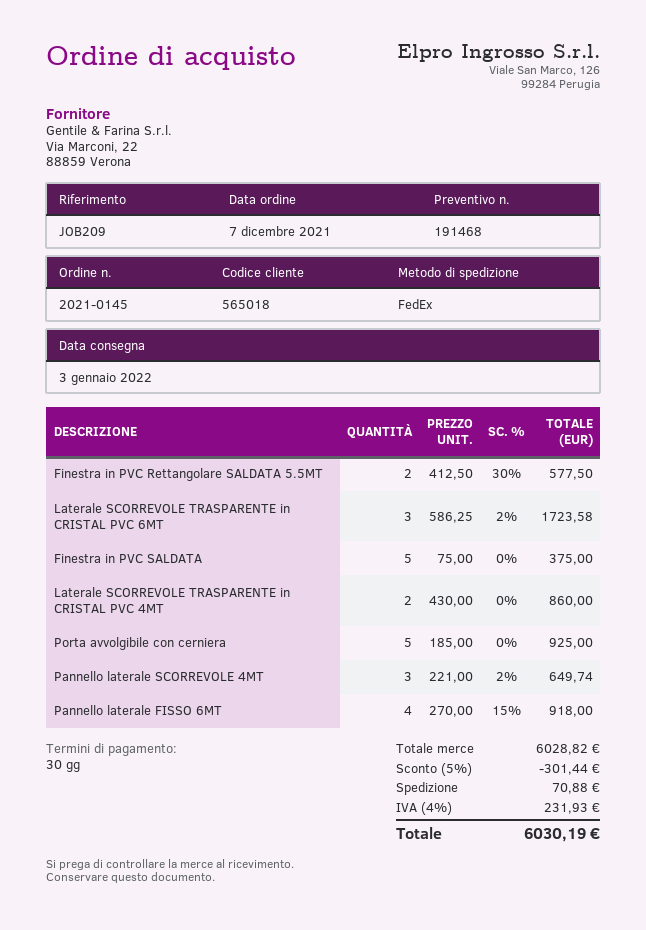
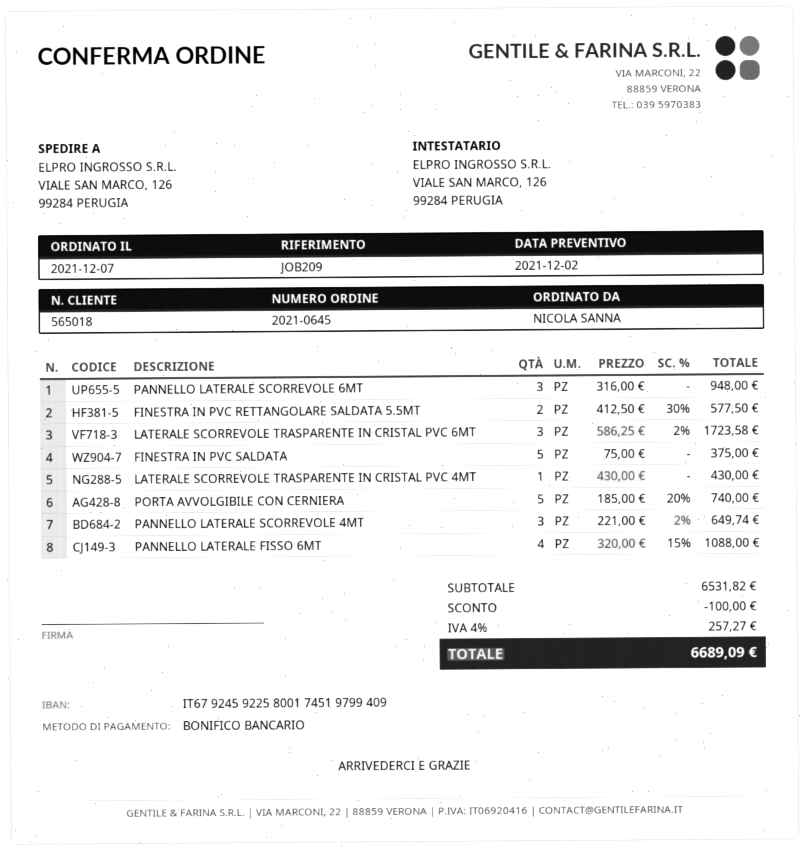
order number: 2021-0145 -> 2021-0645
Laterale SCORREVOLE TRASPARENTE in CRISTAL PVC 4MT: 2 x 430.00 = 860.00 -> 1 x 430.00 = 430.00
Porta avvolgibile con cerniera: 5 x 185.00 = 925.00 -> 5 x 185.00 - 20% = 740.00
Pannello laterale FISSO 6MT: 4 x 270.00 - 15% = 918.00 -> 4 x 320.00 - 15% = 1088.00
PANNELLO LATERALE SCORREVOLE 6MT: none -> 3 x 316.00 = 948.00
subtotal: 6028.82 -> 6531.82
discount: 301.44 -> 100.00
shipping: 70.88 -> none
tax: 4% = 231.93 -> 4% = 257.27
total: 6030.19 -> 6689.09

